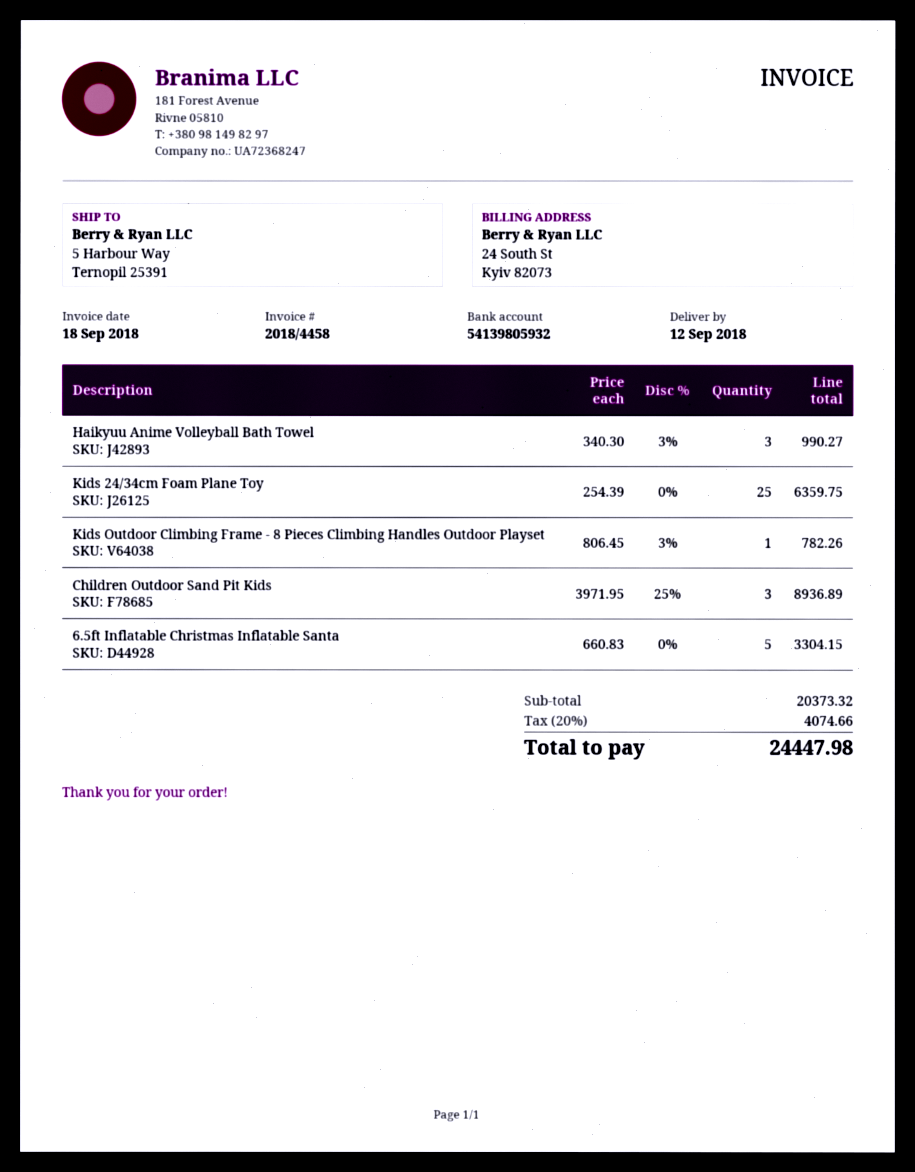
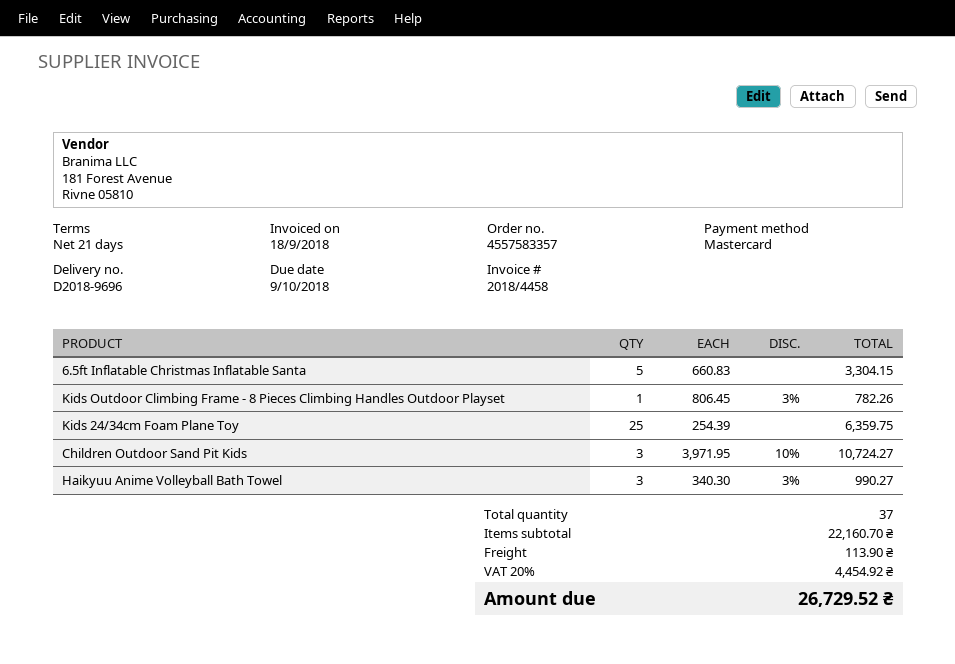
Children Outdoor Sand Pit Kids: 3 x 3971.95 - 25% = 8936.89 -> 3 x 3971.95 - 10% = 10724.27
subtotal: 20373.32 -> 22160.70
shipping: none -> 113.90
tax: 20% = 4074.66 -> 20% = 4454.92
total: 24447.98 -> 26729.52

